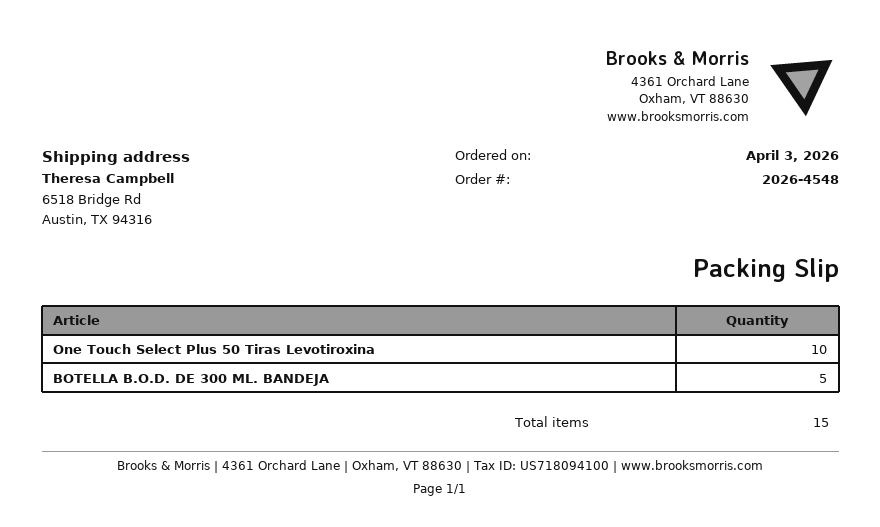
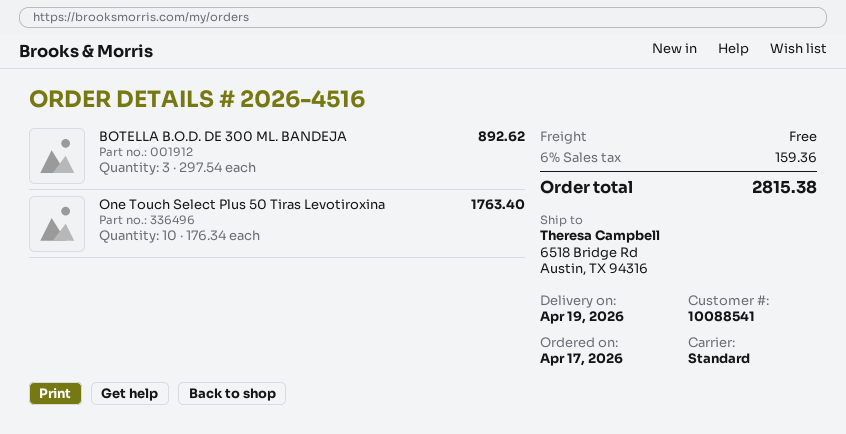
order number: 2026-4548 -> 2026-4516
order date: 2026-04-03 -> 2026-04-17
BOTELLA B.O.D. DE 300 ML. BANDEJA: 5 -> 3

